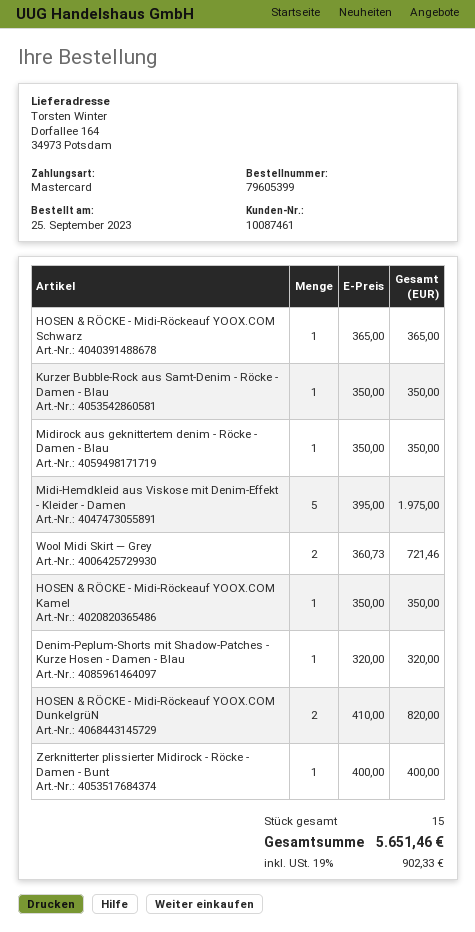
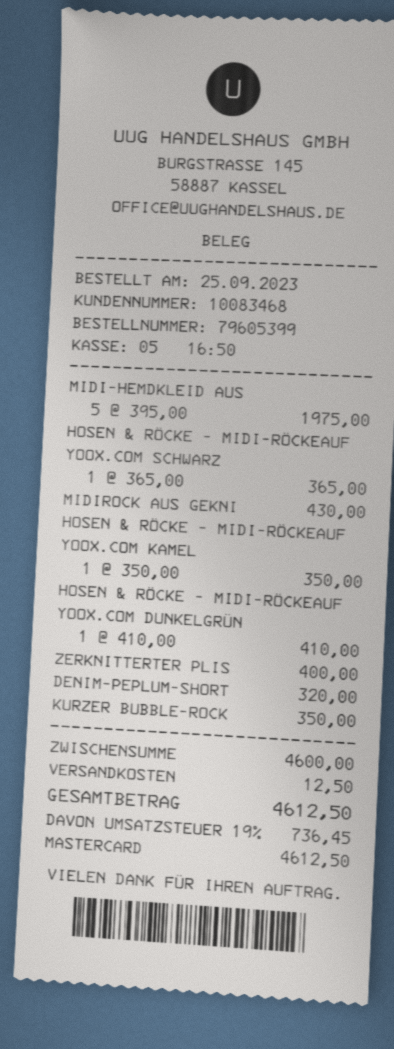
customer number: 10087461 -> 10083468
Midirock aus geknittertem denim - Röcke - Damen - Blau: 1 x 350.00 = 350.00 -> 1 x 430.00 = 430.00
Wool Midi Skirt — Grey: 2 x 360.73 = 721.46 -> none
HOSEN & RÖCKE - Midi-Röckeauf YOOX.COM DunkelgrüN: 2 x 410.00 = 820.00 -> 1 x 410.00 = 410.00
shipping: none -> 12.50
tax: 19% = 902.33 -> 19% = 736.45
total: 5651.46 -> 4612.50

